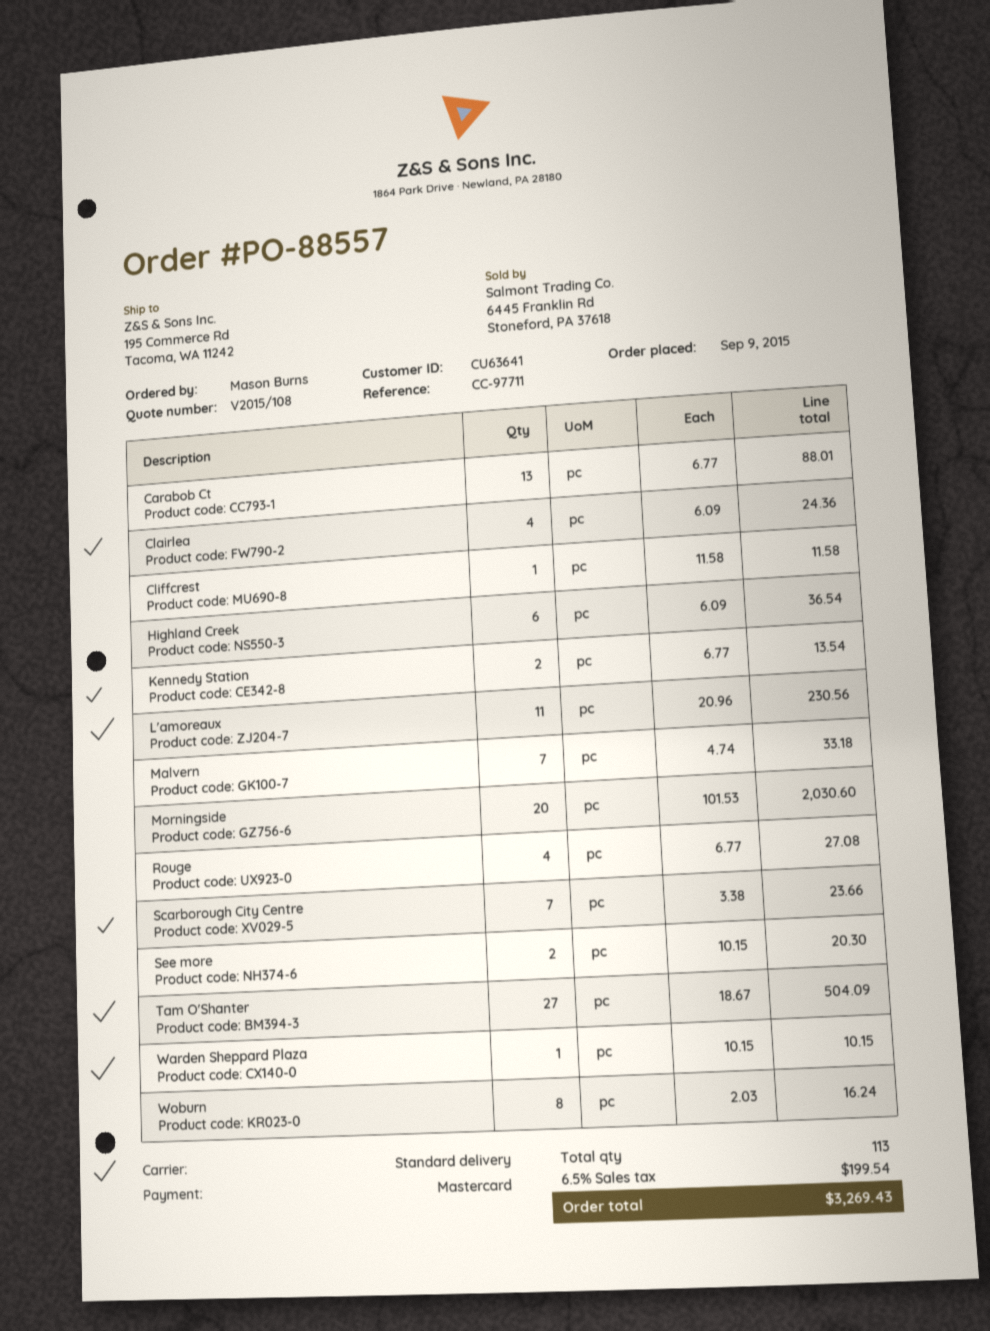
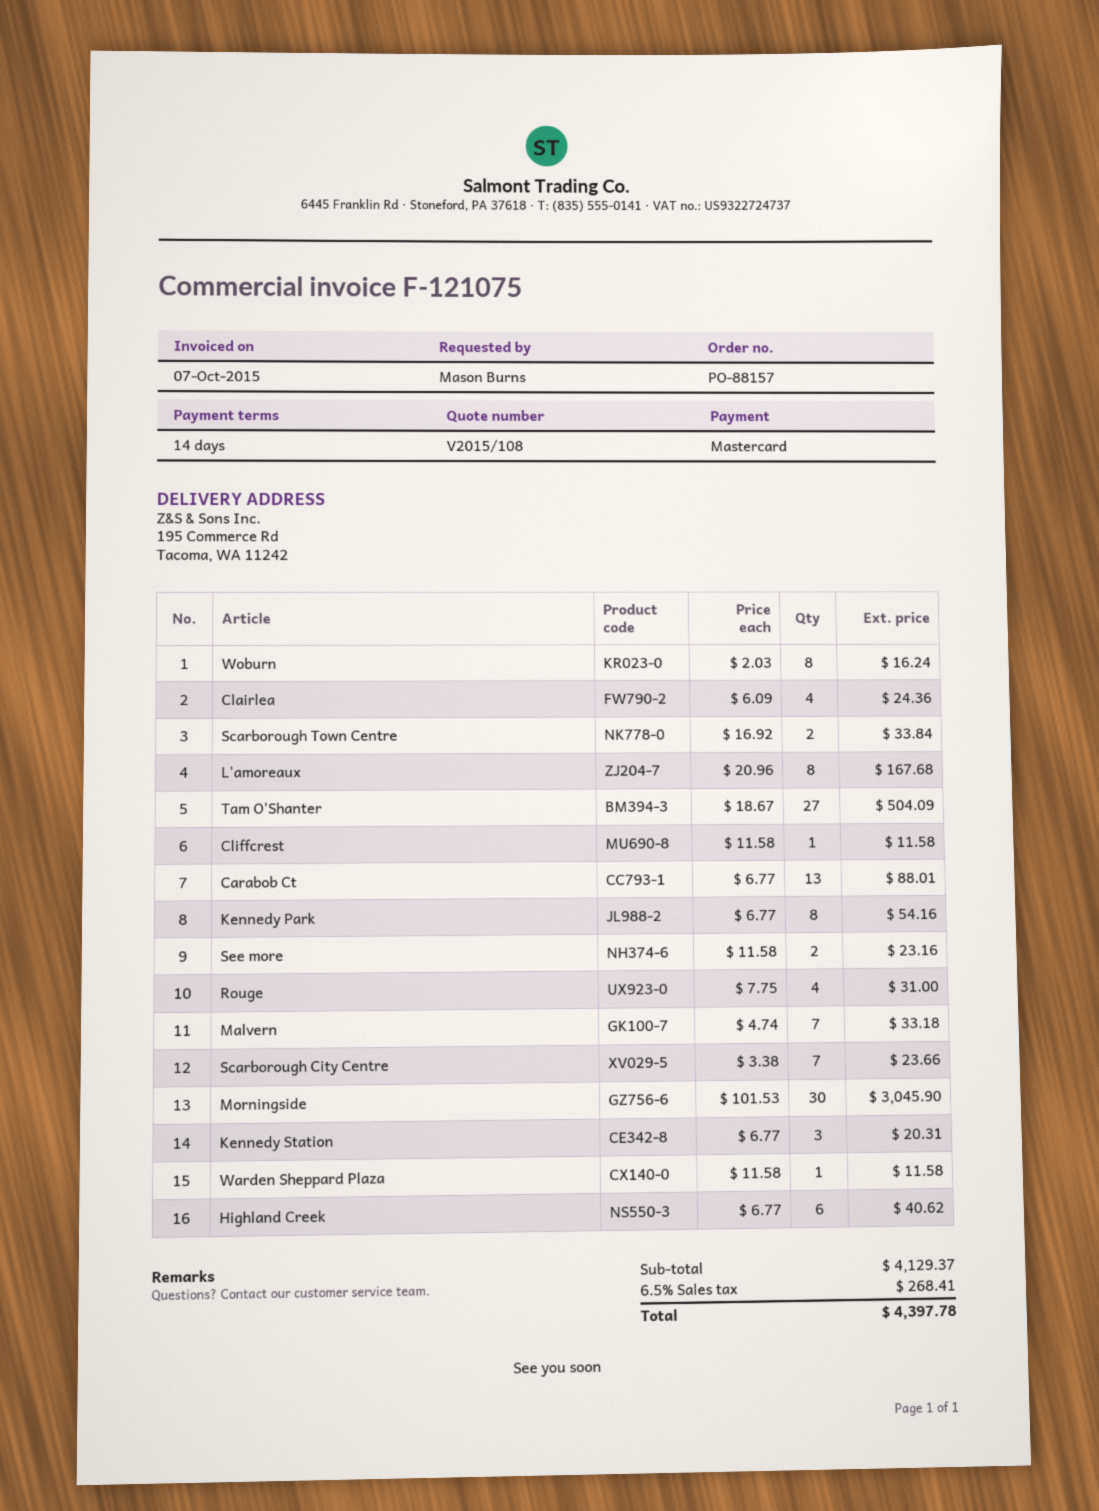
order number: PO-88557 -> PO-88157
Highland Creek: 6 x 6.09 = 36.54 -> 6 x 6.77 = 40.62
Kennedy Station: 2 x 6.77 = 13.54 -> 3 x 6.77 = 20.31
L'amoreaux: 11 x 20.96 = 230.56 -> 8 x 20.96 = 167.68
Morningside: 20 x 101.53 = 2030.60 -> 30 x 101.53 = 3045.90
Rouge: 4 x 6.77 = 27.08 -> 4 x 7.75 = 31.00
See more: 2 x 10.15 = 20.30 -> 2 x 11.58 = 23.16
Warden Sheppard Plaza: 1 x 10.15 = 10.15 -> 1 x 11.58 = 11.58
Scarborough Town Centre: none -> 2 x 16.92 = 33.84
Kennedy Park: none -> 8 x 6.77 = 54.16
tax: 6.5% = 199.54 -> 6.5% = 268.41
total: 3269.43 -> 4397.78

